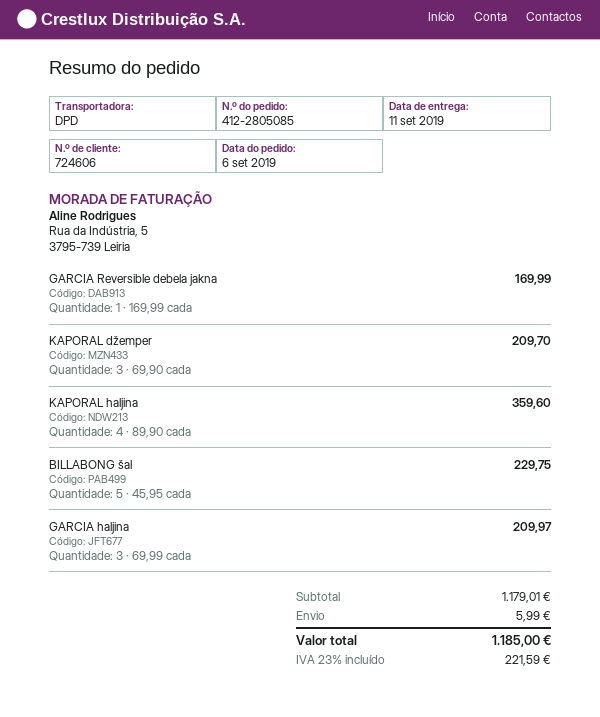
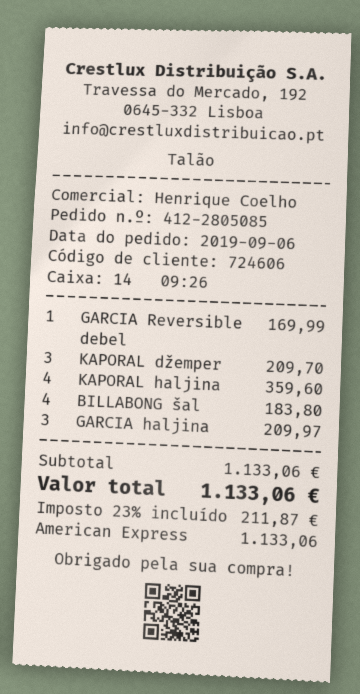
BILLABONG šal: 5 for 229.75 -> 4 for 183.80
subtotal: 1179.01 -> 1133.06
shipping: 5.99 -> none
tax: 23% = 221.59 -> 23% = 211.87
total: 1185.00 -> 1133.06

